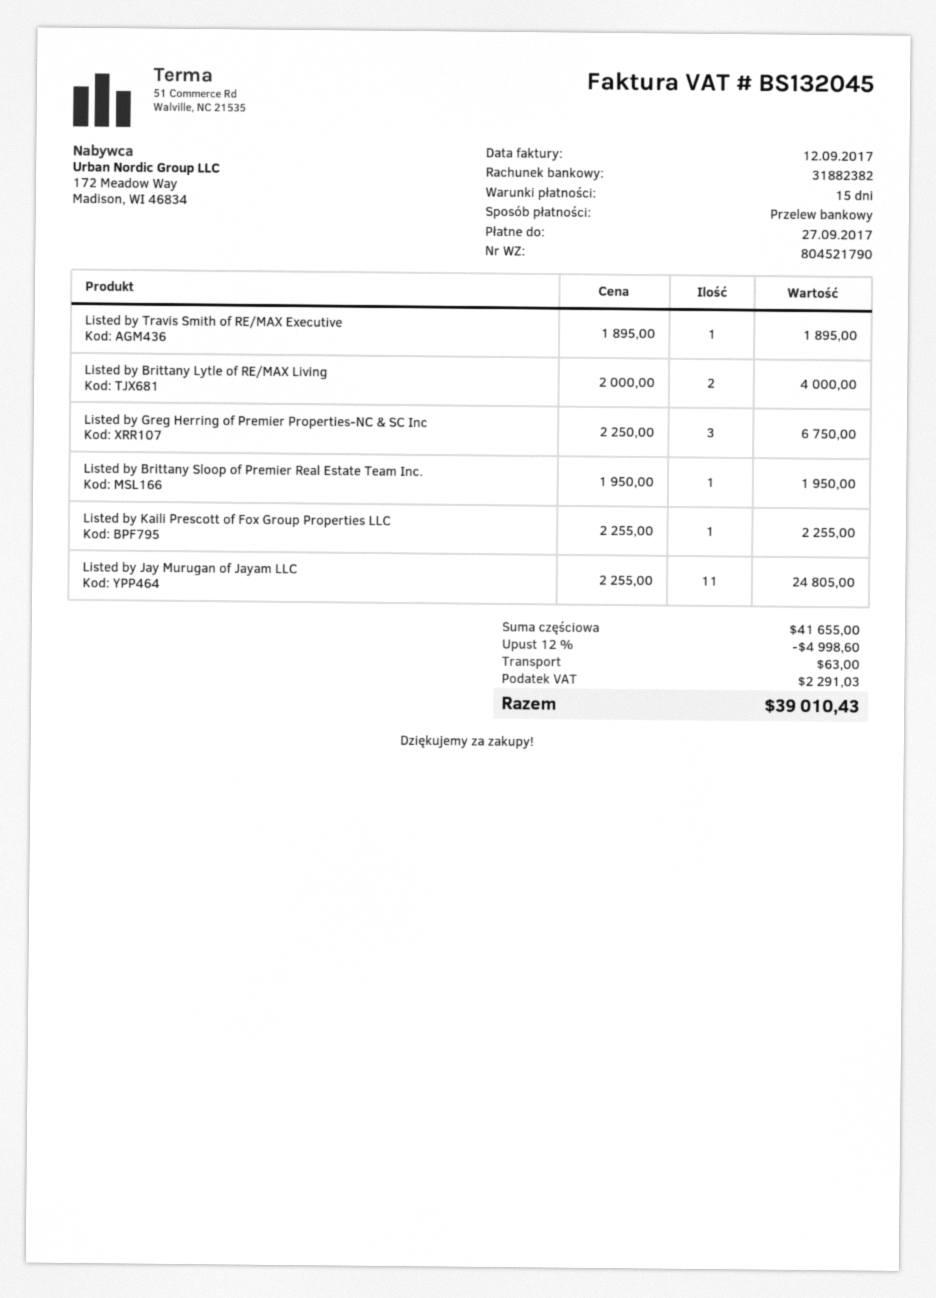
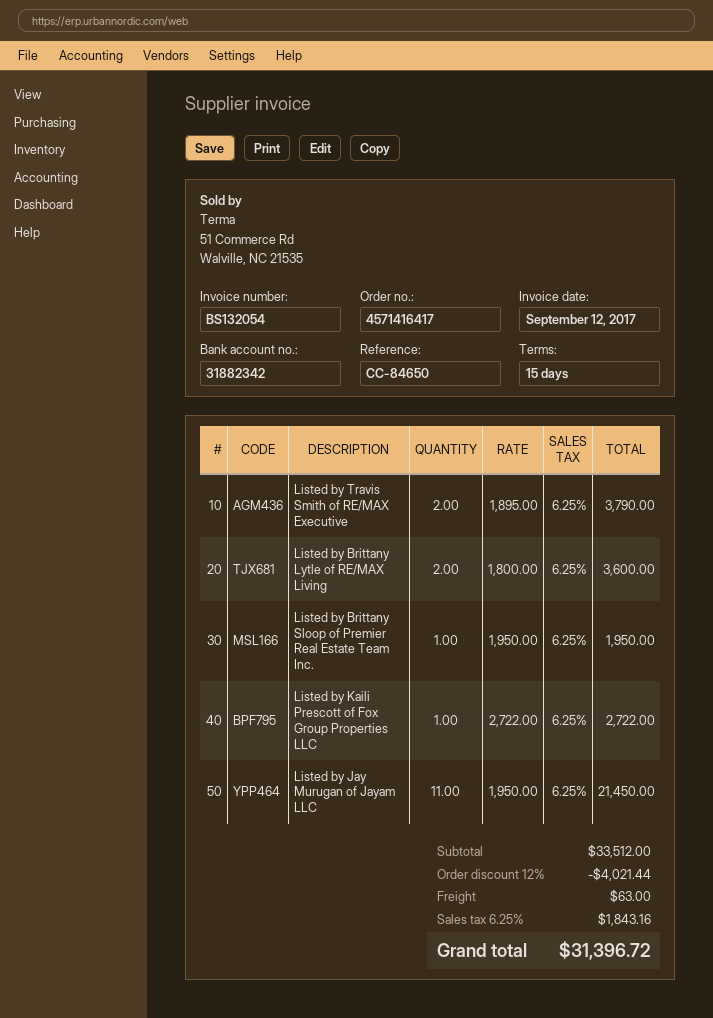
invoice number: BS132045 -> BS132054
bank account: 31882382 -> 31882342
Listed by Travis Smith of RE/MAX Executive: 1 x 1895.00 = 1895.00 -> 2 x 1895.00 = 3790.00
Listed by Brittany Lytle of RE/MAX Living: 2 x 2000.00 = 4000.00 -> 2 x 1800.00 = 3600.00
Listed by Greg Herring of Premier Properties-NC & SC Inc: 3 x 2250.00 = 6750.00 -> none
Listed by Kaili Prescott of Fox Group Properties LLC: 1 x 2255.00 = 2255.00 -> 1 x 2722.00 = 2722.00
Listed by Jay Murugan of Jayam LLC: 11 x 2255.00 = 24805.00 -> 11 x 1950.00 = 21450.00
subtotal: 41655.00 -> 33512.00
discount: 12% = 4998.60 -> 12% = 4021.44
tax: 2291.03 -> 1843.16
total: 39010.43 -> 31396.72

